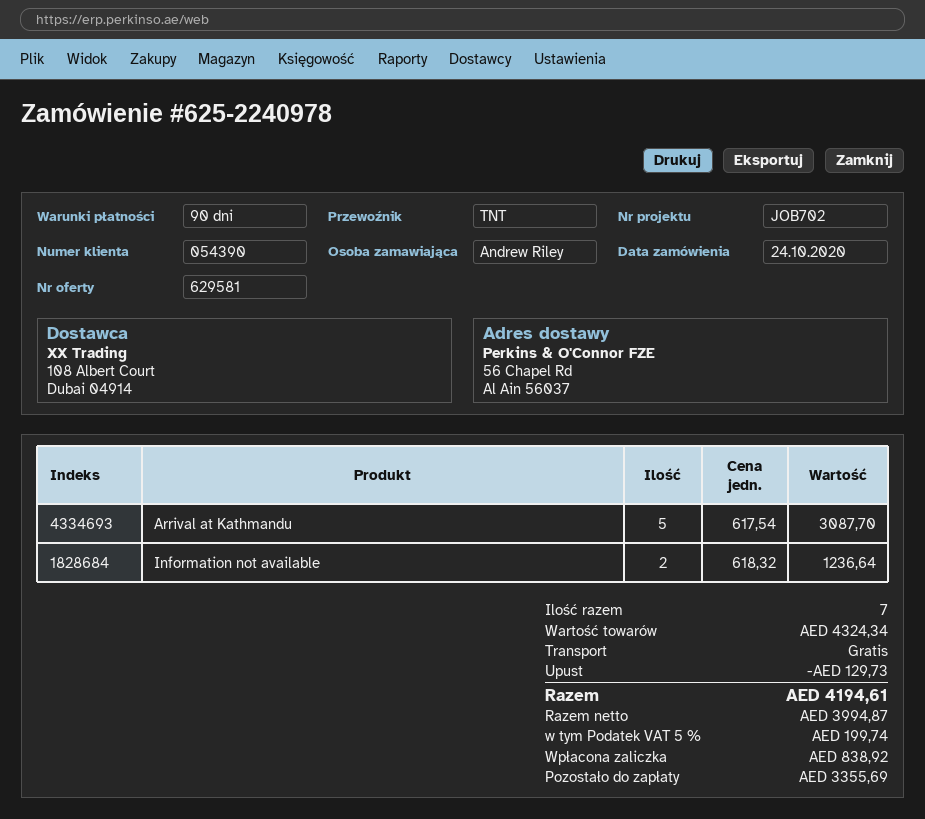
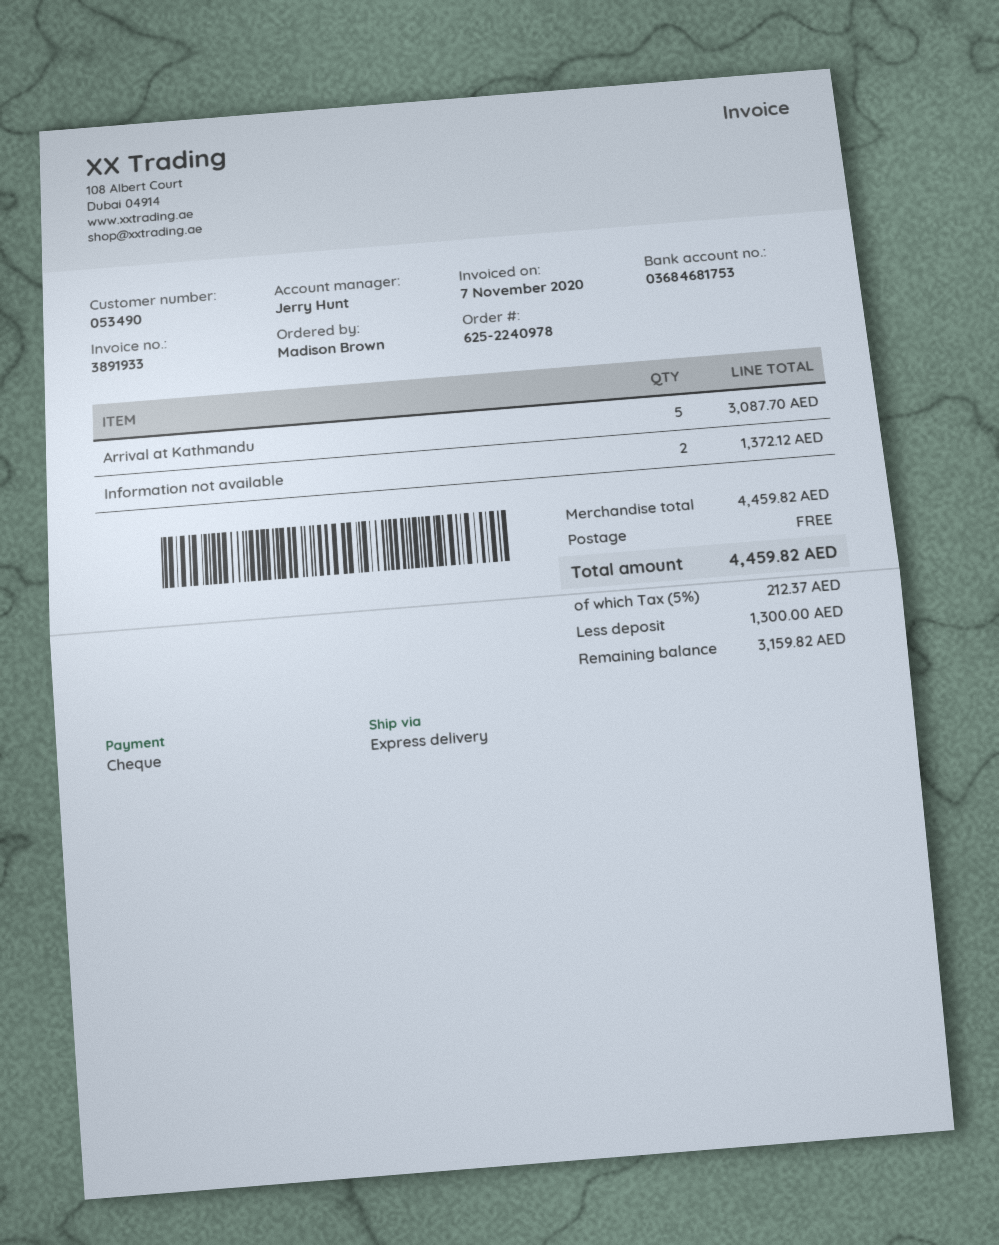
customer number: 054390 -> 053490
ordered by: Andrew Riley -> Madison Brown
shipping method: TNT -> express
Information not available: 2 for 1236.64 -> 2 for 1372.12
subtotal: 4324.34 -> 4459.82
discount: 129.73 -> none
tax: 5% = 199.74 -> 5% = 212.37
total: 4194.61 -> 4459.82
deposit: 838.92 -> 1300.00
balance: 3355.69 -> 3159.82

